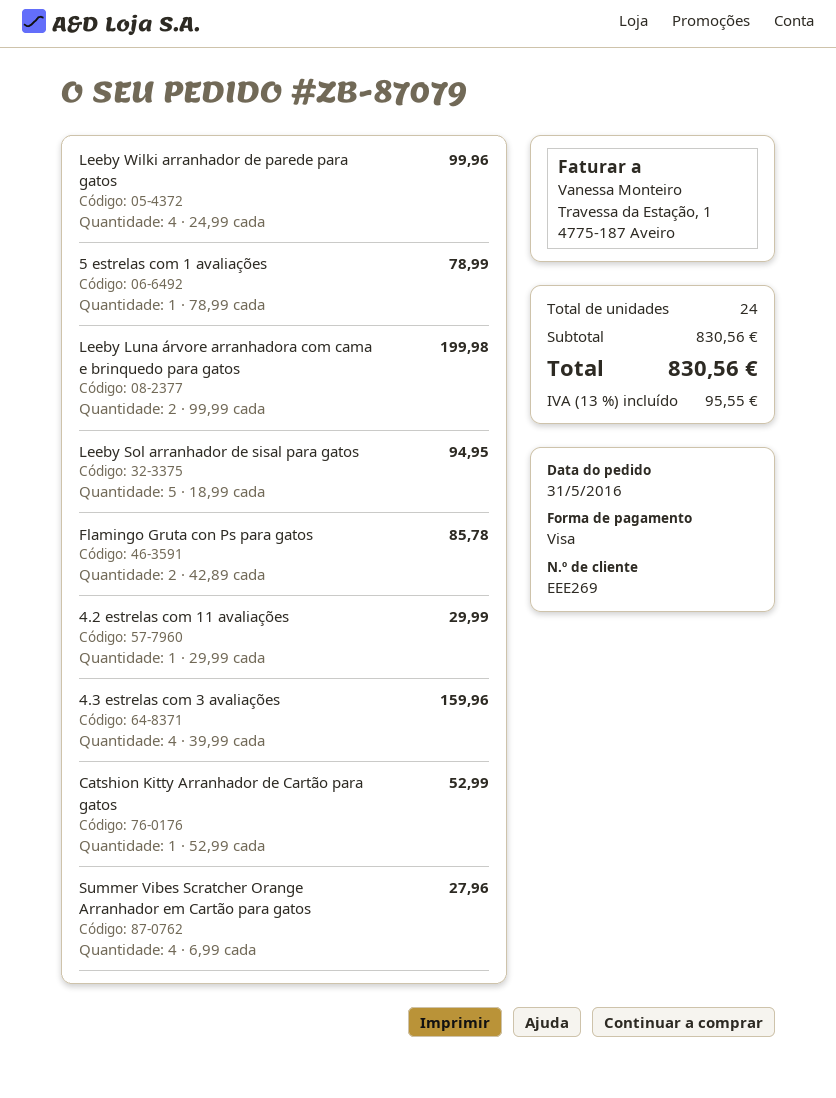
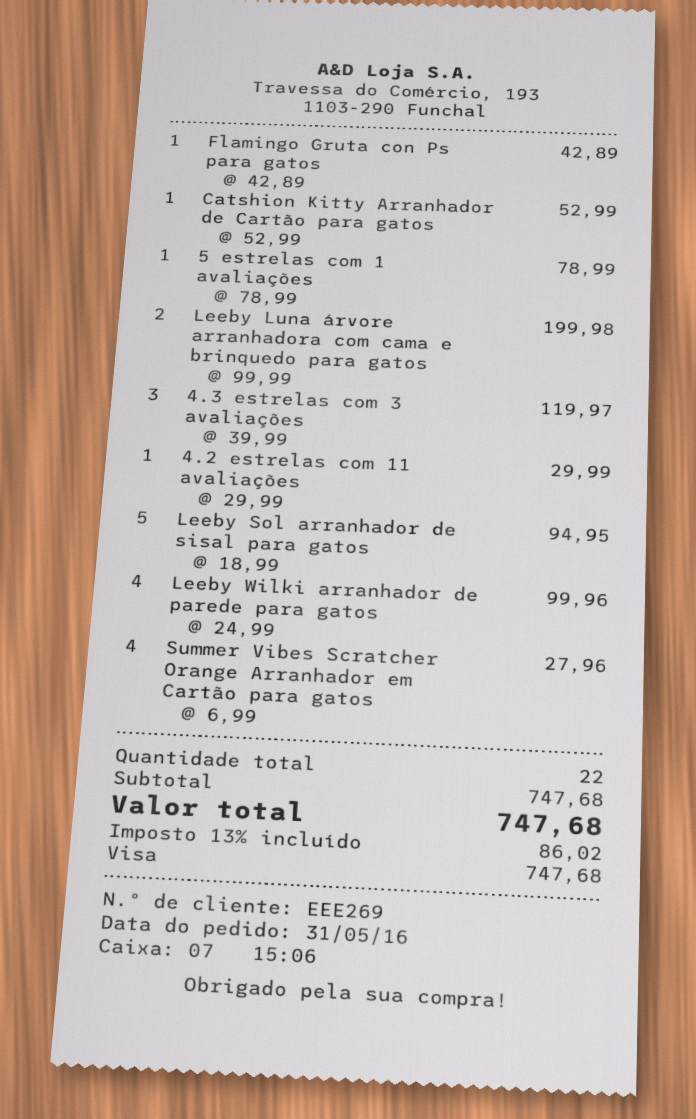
Flamingo Gruta con Ps para gatos: 2 x 42.89 = 85.78 -> 1 x 42.89 = 42.89
4.3 estrelas com 3 avaliações: 4 x 39.99 = 159.96 -> 3 x 39.99 = 119.97
total quantity: 24 -> 22
subtotal: 830.56 -> 747.68
tax: 13% = 95.55 -> 13% = 86.02
total: 830.56 -> 747.68

